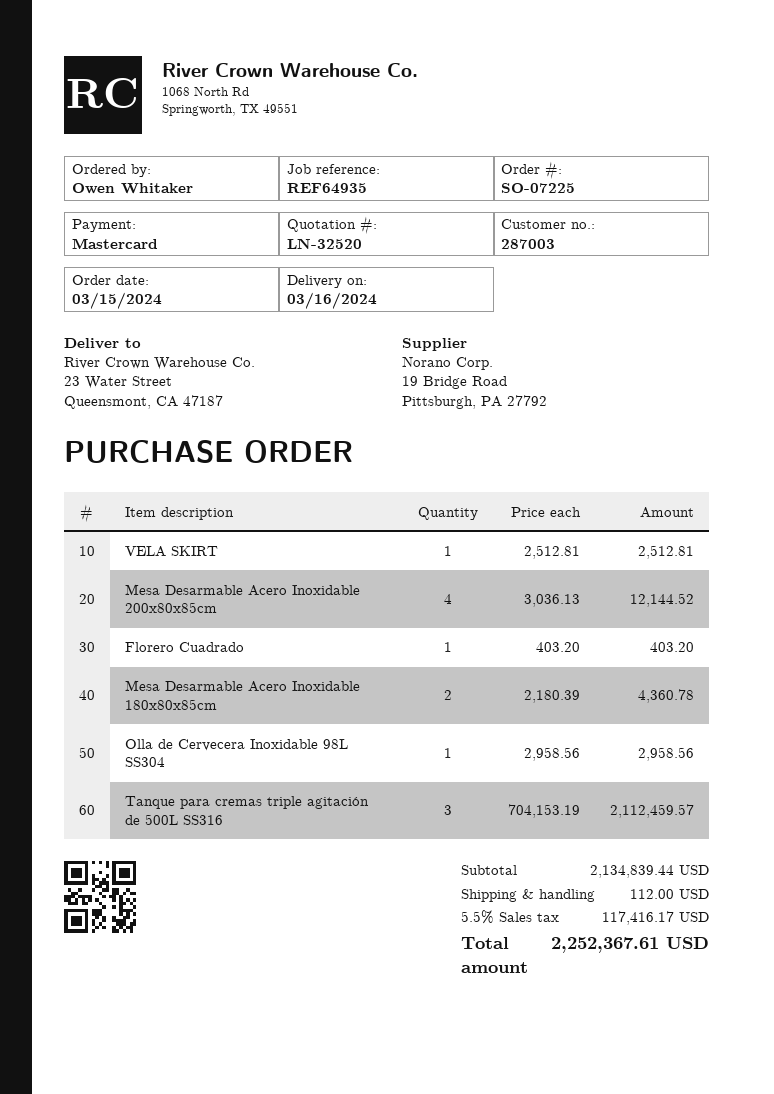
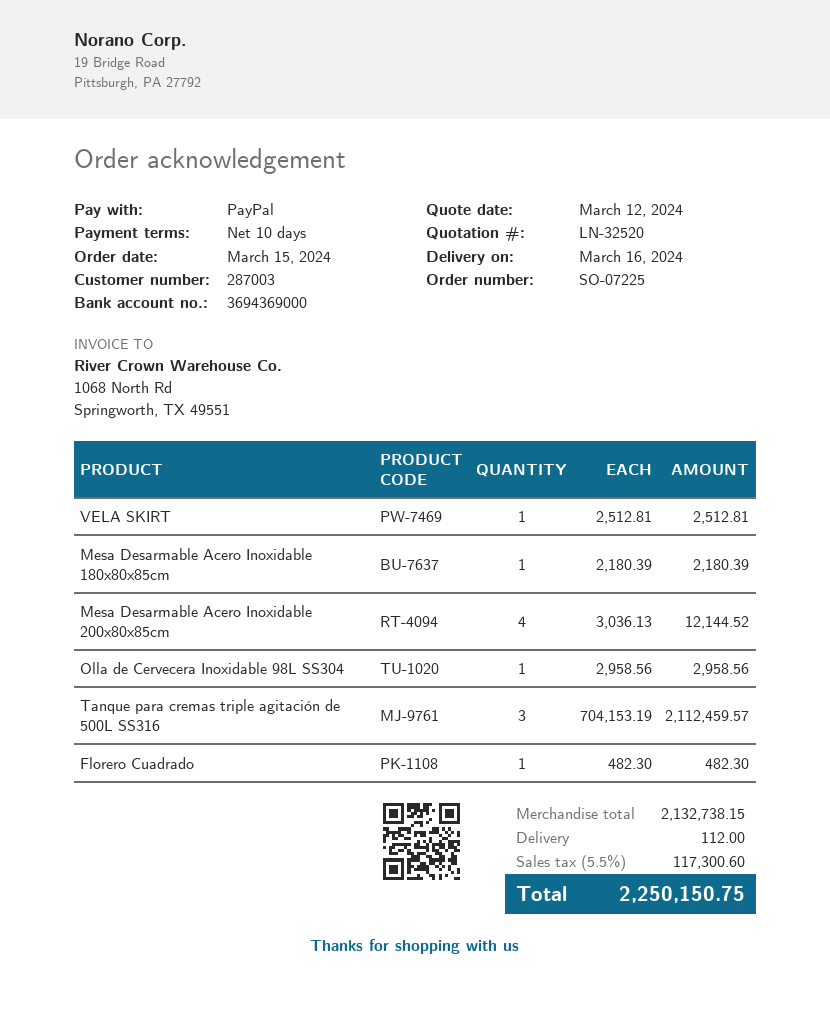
payment method: Mastercard -> PayPal
Florero Cuadrado: 1 x 403.20 = 403.20 -> 1 x 482.30 = 482.30
Mesa Desarmable Acero Inoxidable 180x80x85cm: 2 x 2180.39 = 4360.78 -> 1 x 2180.39 = 2180.39
subtotal: 2134839.44 -> 2132738.15
tax: 5.5% = 117416.17 -> 5.5% = 117300.60
total: 2252367.61 -> 2250150.75

